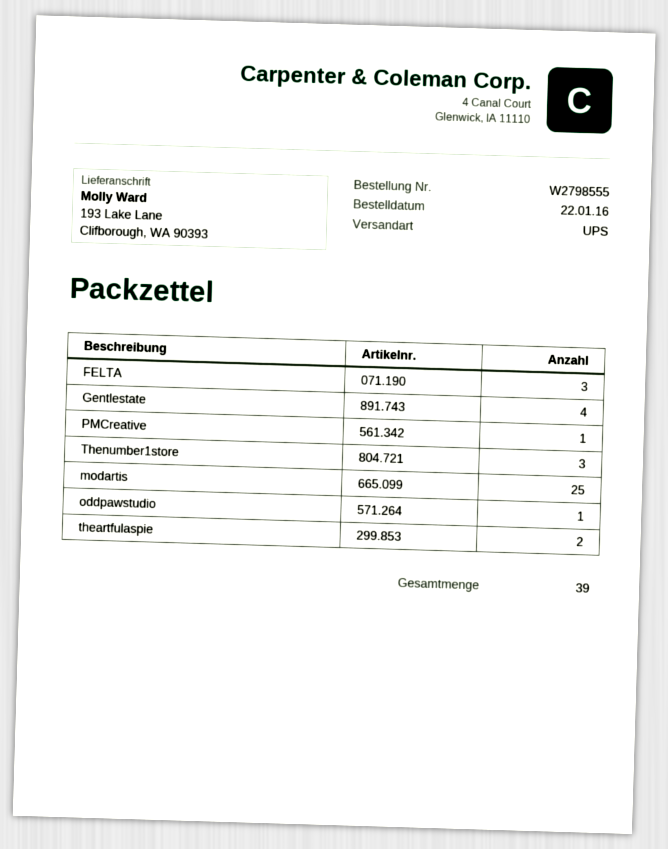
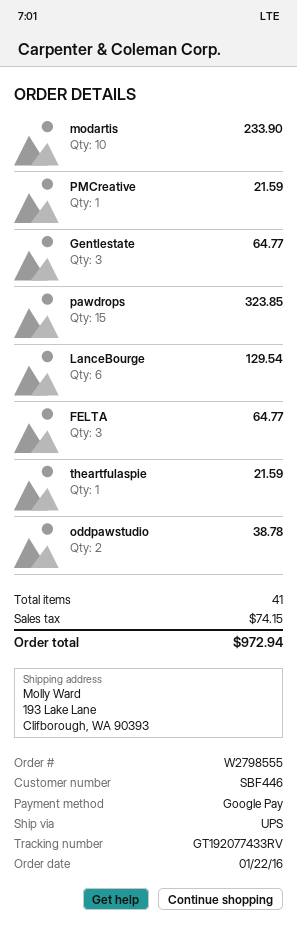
Gentlestate: 4 -> 3
Thenumber1store: 3 -> none
modartis: 25 -> 10
oddpawstudio: 1 -> 2
theartfulaspie: 2 -> 1
pawdrops: none -> 15
LanceBourge: none -> 6
total quantity: 39 -> 41

